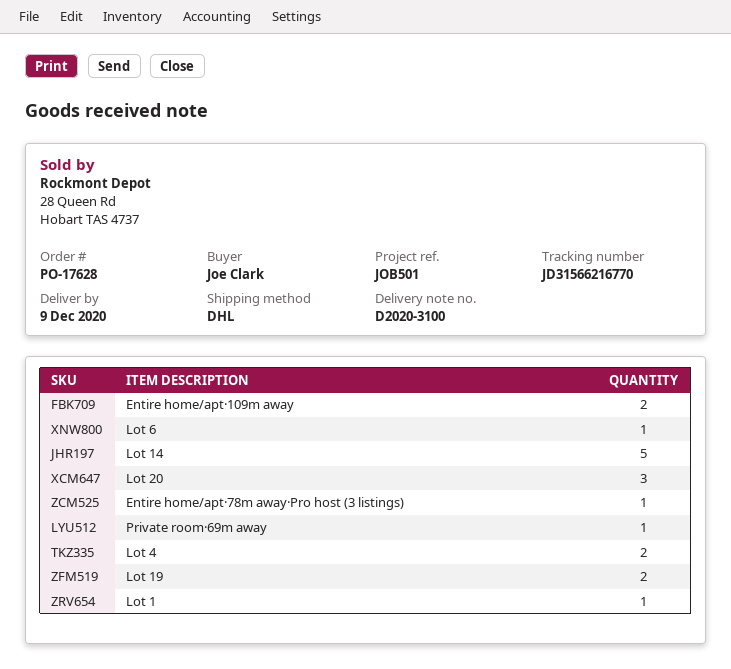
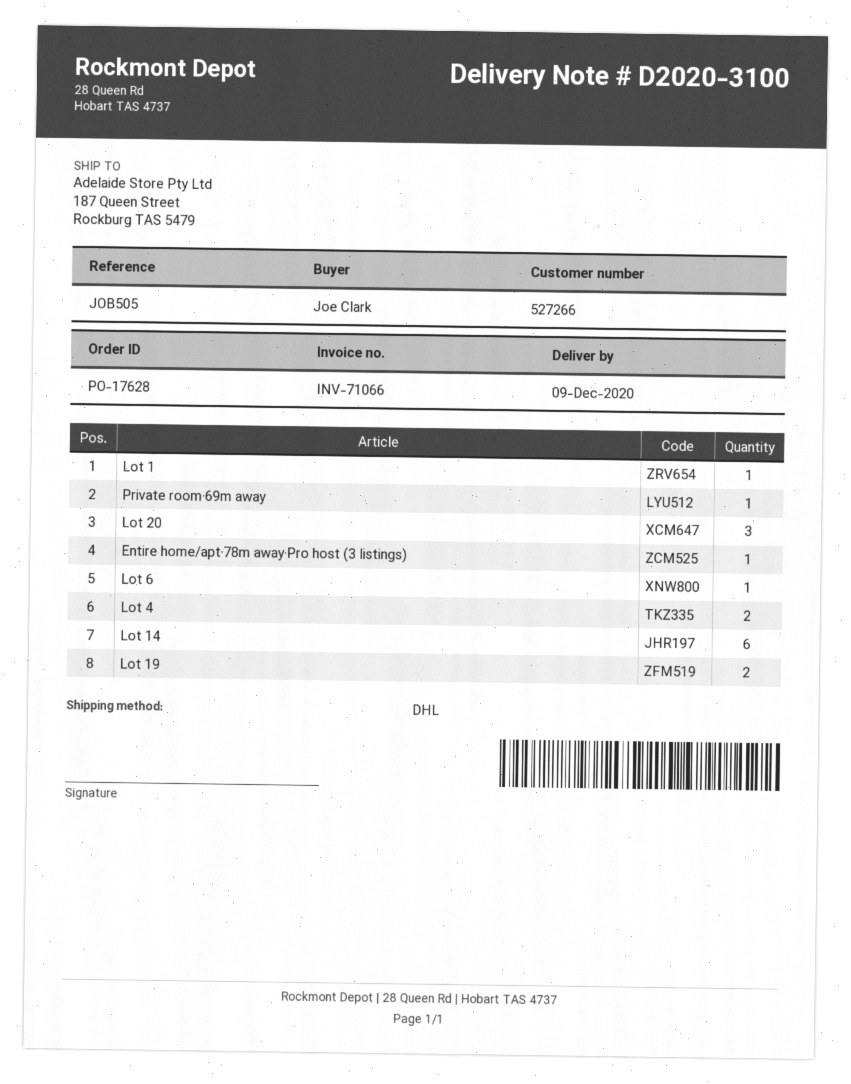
reference: JOB501 -> JOB505
Entire home/apt·109m away: 2 -> none
Lot 14: 5 -> 6

